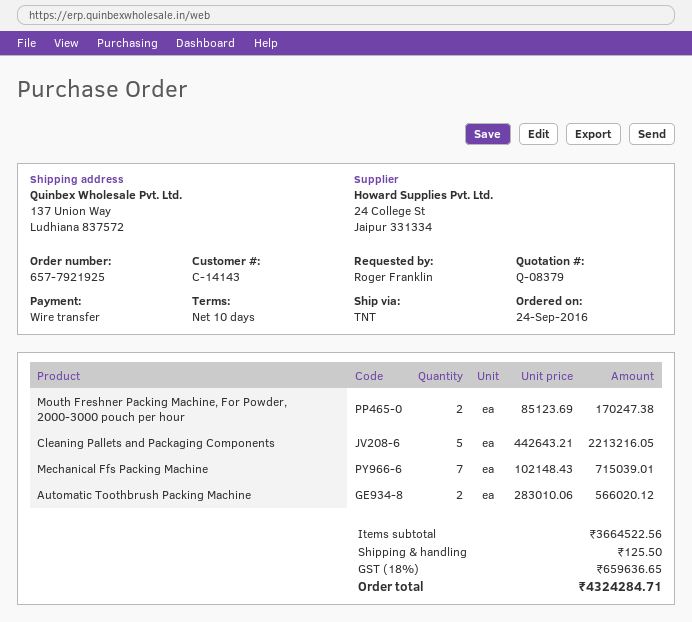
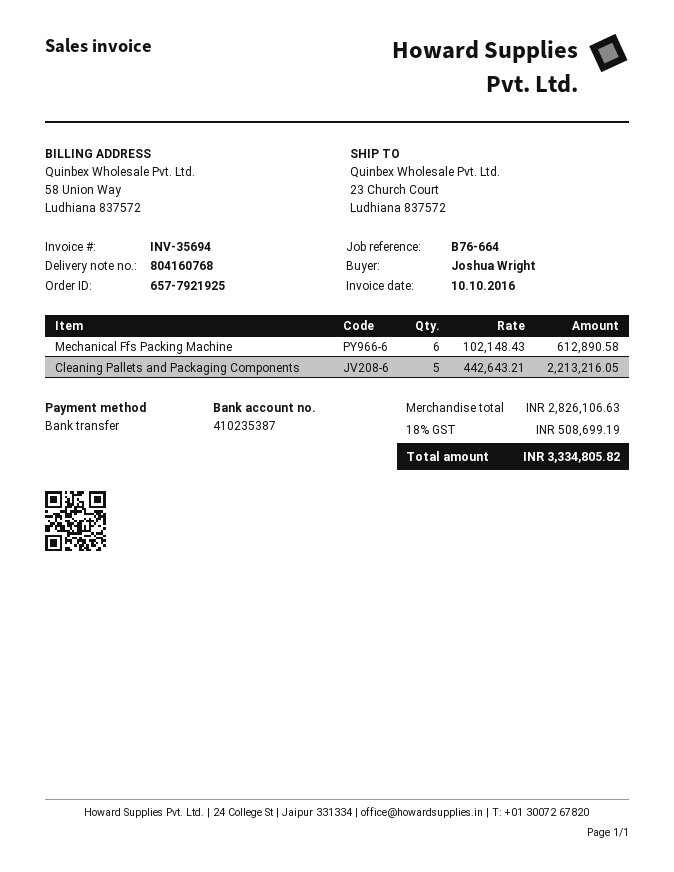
ordered by: Roger Franklin -> Joshua Wright
ship to: 137 Union Way, Ludhiana 837572 -> 23 Church Court, Ludhiana 837572
Mouth Freshner Packing Machine, For Powder, 2000-3000 pouch per hour: 2 x 85123.69 = 170247.38 -> none
Mechanical Ffs Packing Machine: 7 x 102148.43 = 715039.01 -> 6 x 102148.43 = 612890.58
Automatic Toothbrush Packing Machine: 2 x 283010.06 = 566020.12 -> none
subtotal: 3664522.56 -> 2826106.63
shipping: 125.50 -> none
tax: 18% = 659636.65 -> 18% = 508699.19
total: 4324284.71 -> 3334805.82

